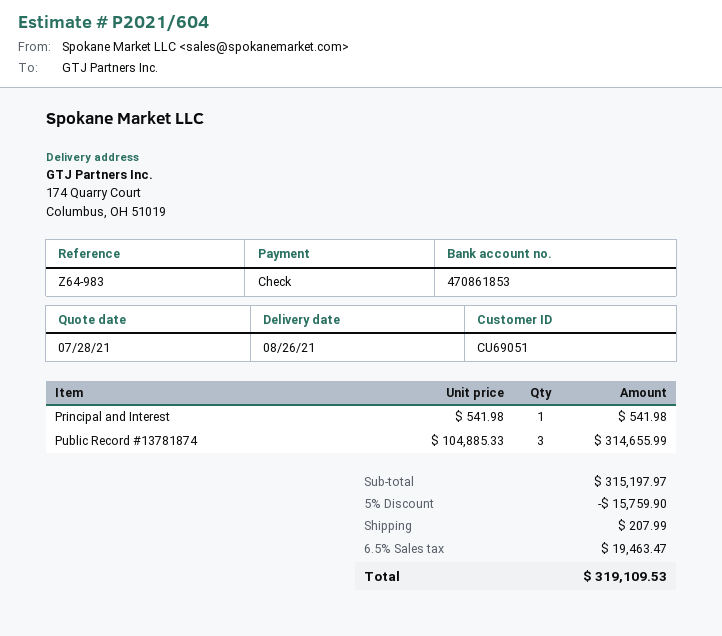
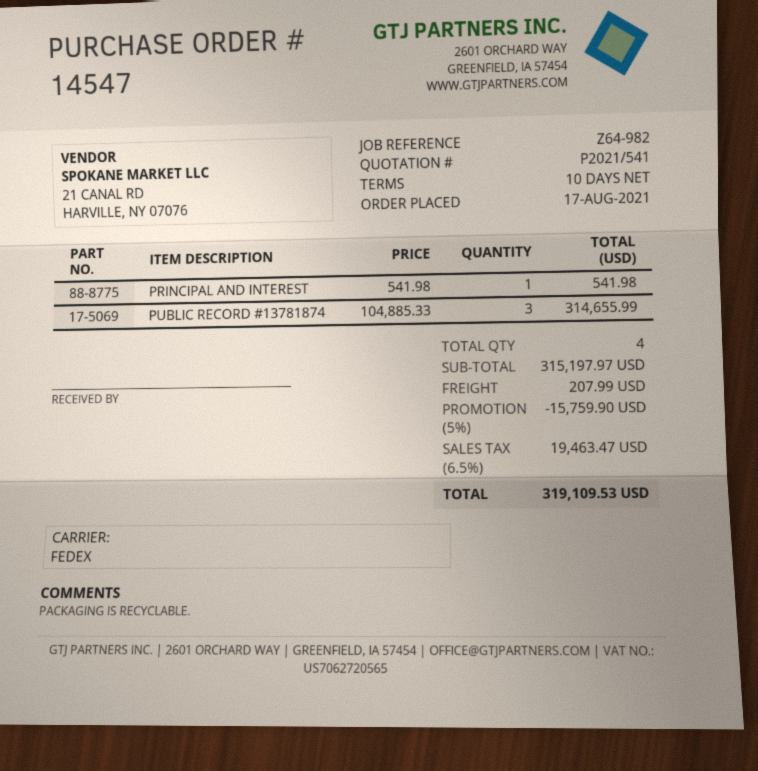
quote number: P2021/604 -> P2021/541
reference: Z64-983 -> Z64-982

